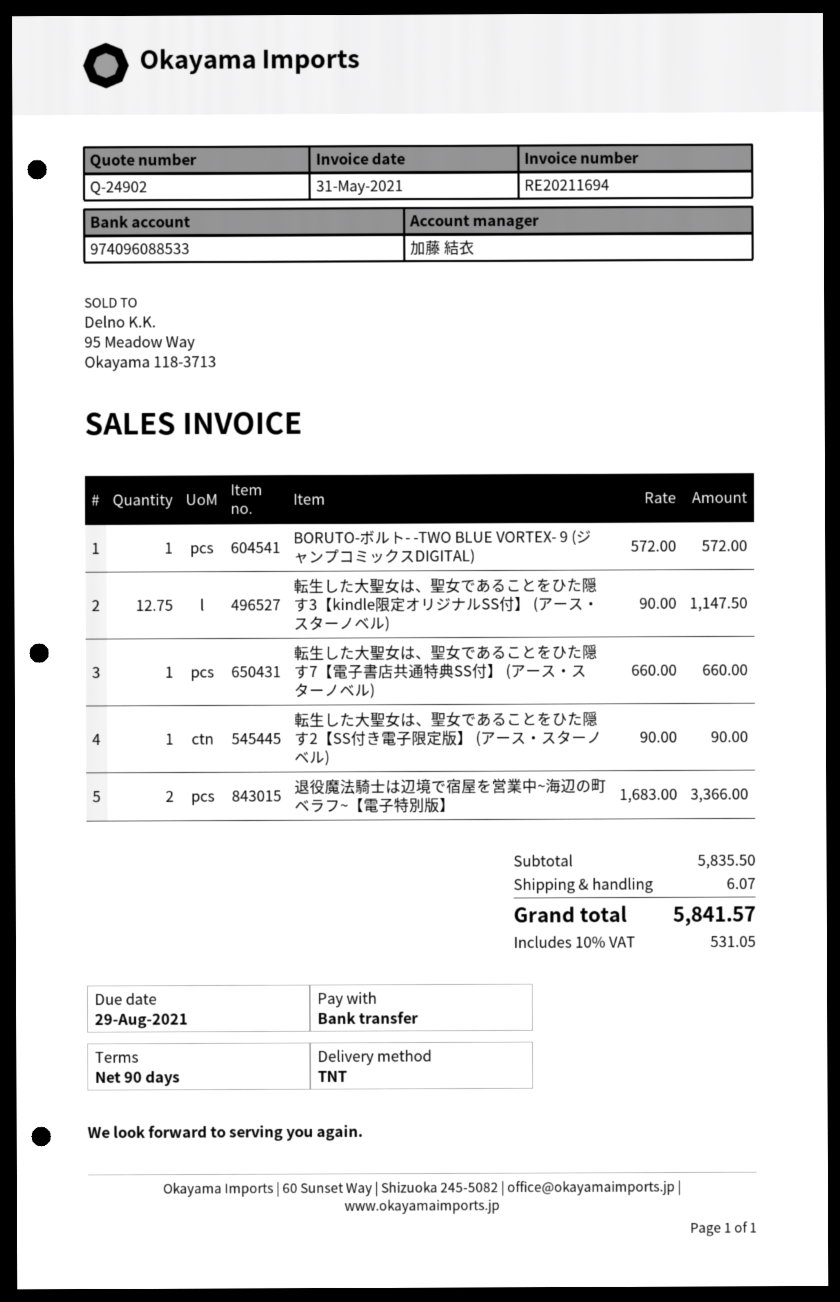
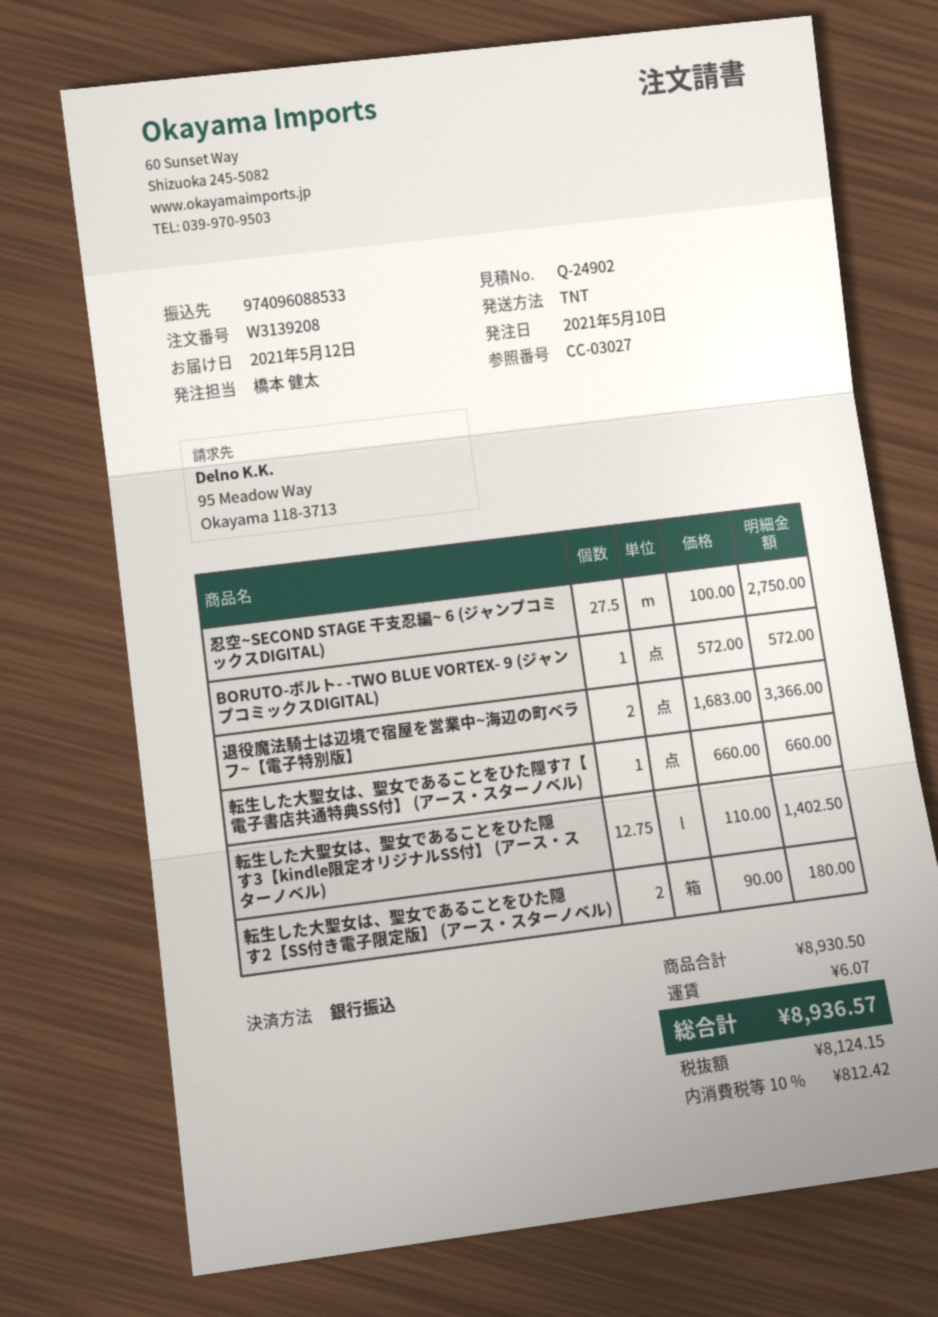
転生した大聖女は、聖女であることをひた隠す3【kindle限定オリジナルSS付】 (アース・スターノベル): 12.75 x 90.00 = 1147.50 -> 12.75 x 110.00 = 1402.50
転生した大聖女は、聖女であることをひた隠す2【SS付き電子限定版】 (アース・スターノベル): 1 x 90.00 = 90.00 -> 2 x 90.00 = 180.00
忍空~SECOND STAGE 干支忍編~ 6 (ジャンプコミックスDIGITAL): none -> 27.5 x 100.00 = 2750.00
subtotal: 5835.50 -> 8930.50
tax: 10% = 531.05 -> 10% = 812.42
total: 5841.57 -> 8936.57

